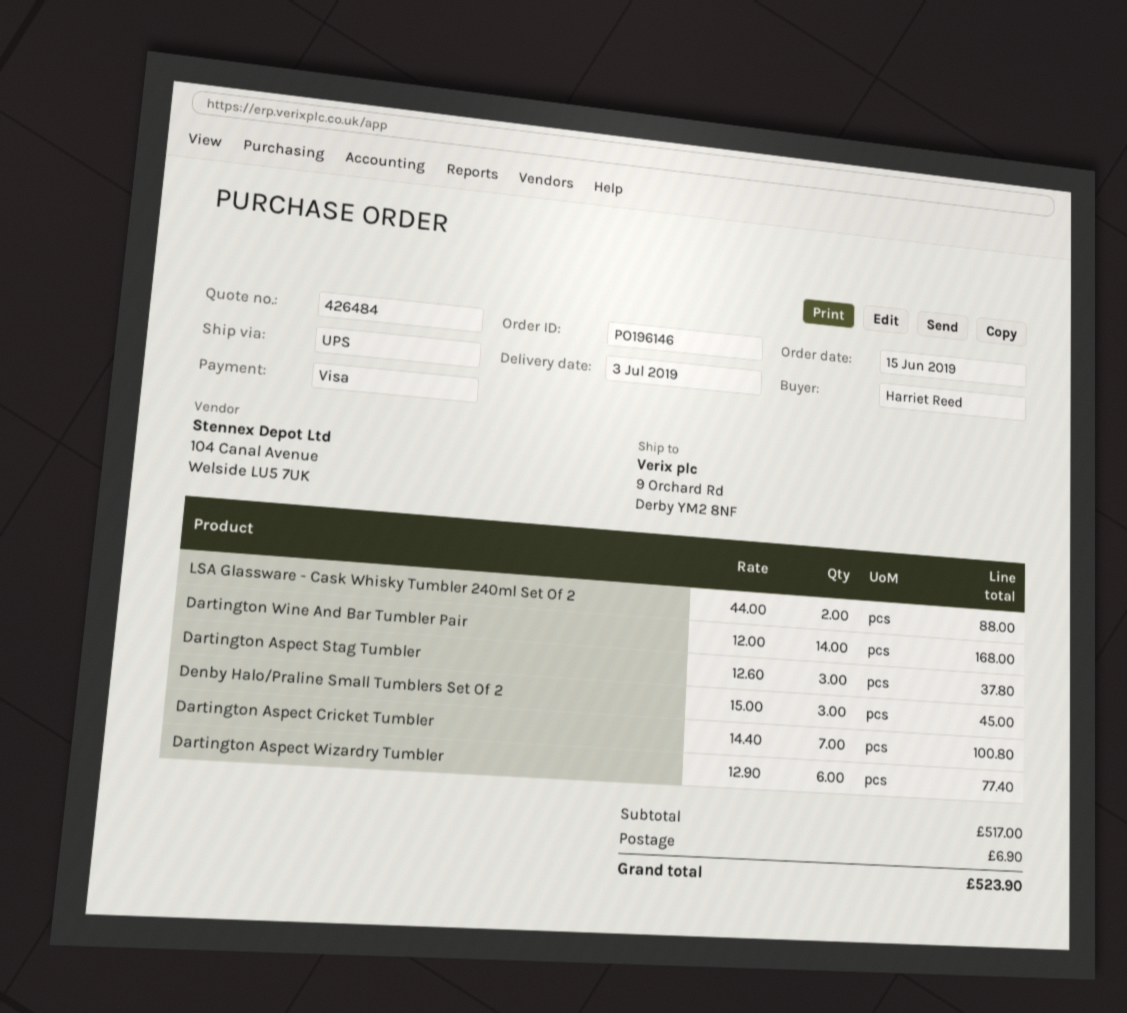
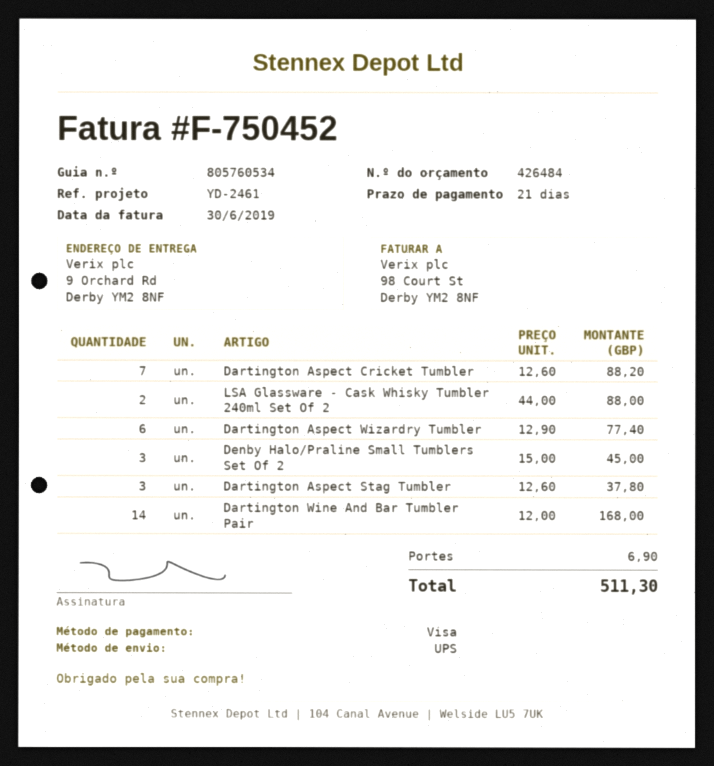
Dartington Aspect Cricket Tumbler: 7 x 14.40 = 100.80 -> 7 x 12.60 = 88.20
total: 523.90 -> 511.30

